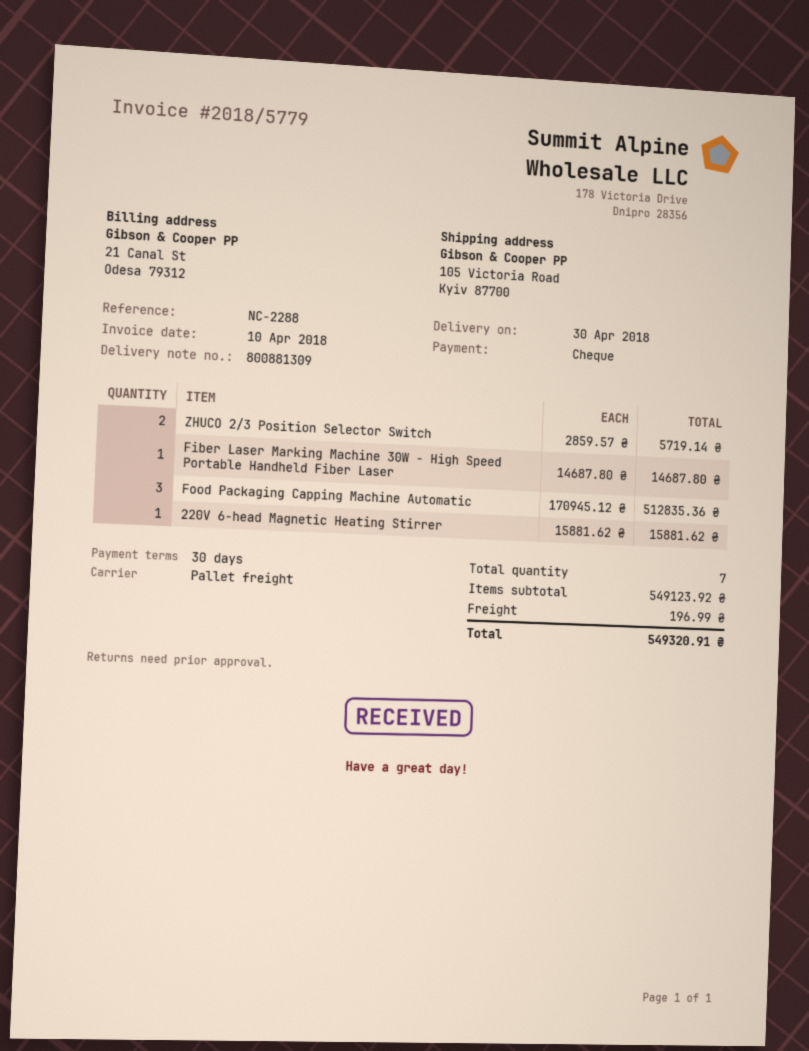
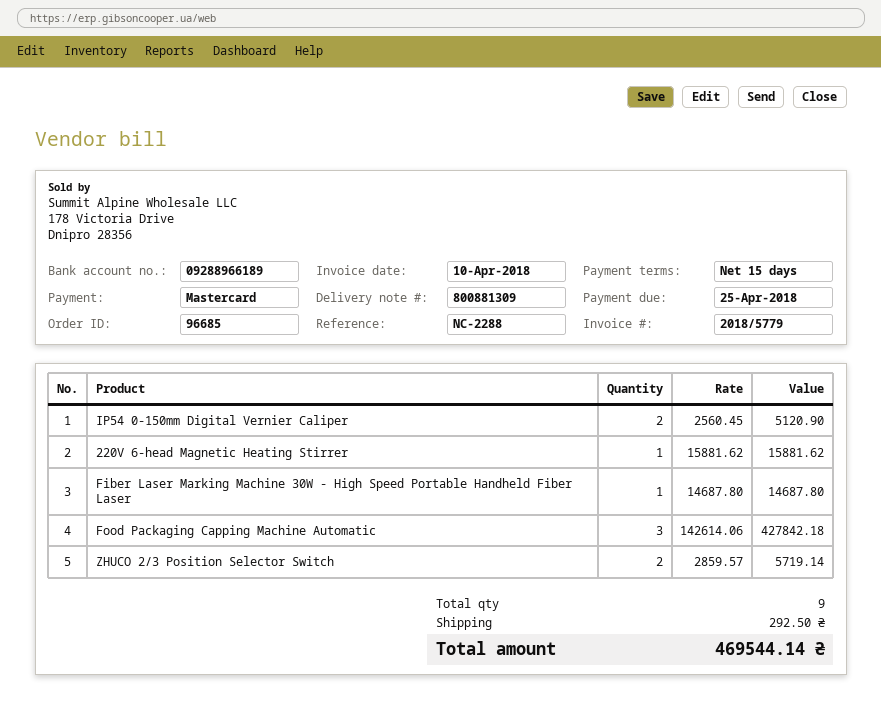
payment terms: 30 days -> 15 days
payment method: cheque -> Mastercard
Food Packaging Capping Machine Automatic: 3 x 170945.12 = 512835.36 -> 3 x 142614.06 = 427842.18
IP54 0-150mm Digital Vernier Caliper: none -> 2 x 2560.45 = 5120.90
total quantity: 7 -> 9
shipping: 196.99 -> 292.50
total: 549320.91 -> 469544.14

